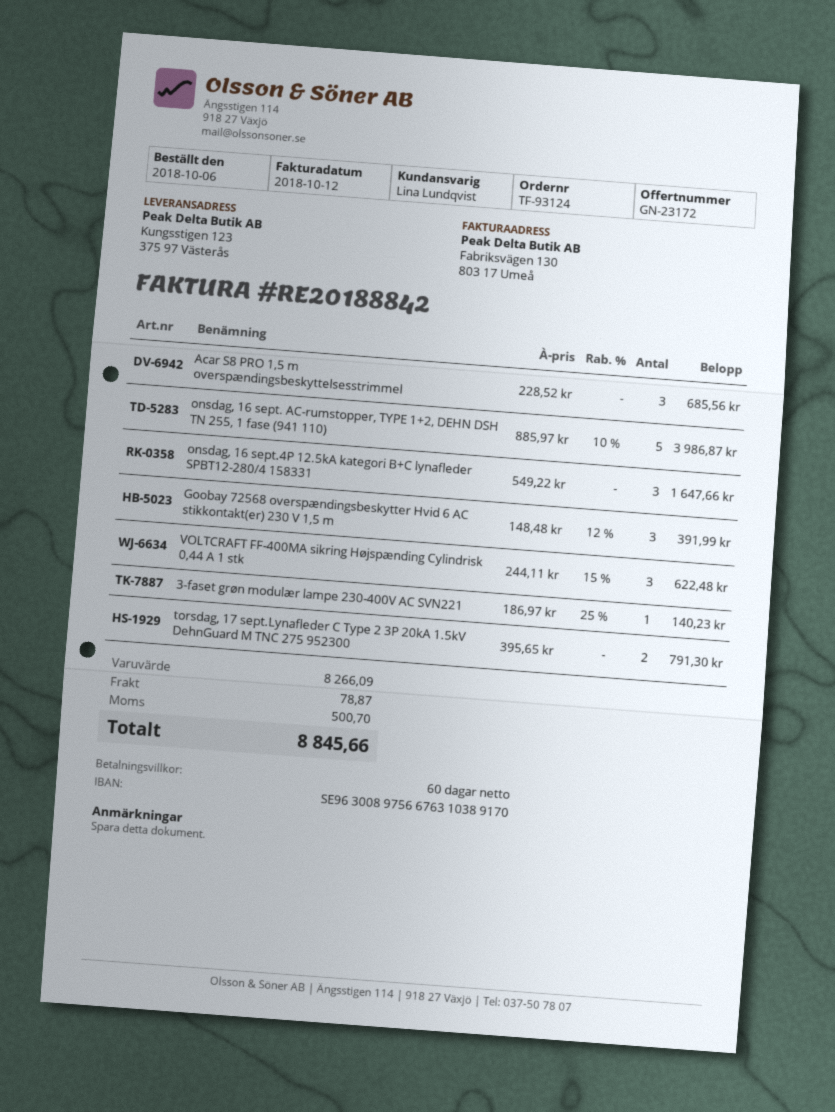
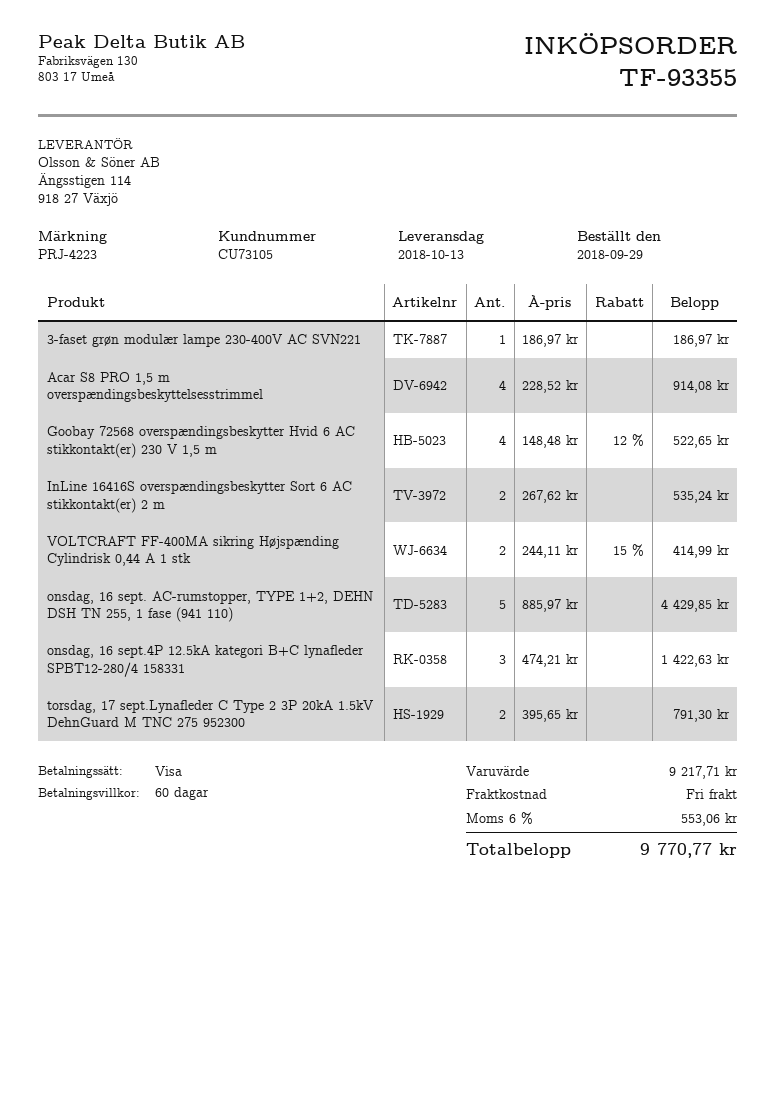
order number: TF-93124 -> TF-93355
order date: 2018-10-06 -> 2018-09-29
Acar S8 PRO 1,5 m overspændingsbeskyttelsesstrimmel: 3 x 228.52 = 685.56 -> 4 x 228.52 = 914.08
onsdag, 16 sept. AC-rumstopper, TYPE 1+2, DEHN DSH TN 255, 1 fase (941 110): 5 x 885.97 - 10% = 3986.87 -> 5 x 885.97 = 4429.85
onsdag, 16 sept.4P 12.5kA kategori B+C lynafleder SPBT12-280/4 158331: 3 x 549.22 = 1647.66 -> 3 x 474.21 = 1422.63
Goobay 72568 overspændingsbeskytter Hvid 6 AC stikkontakt(er) 230 V 1,5 m: 3 x 148.48 - 12% = 391.99 -> 4 x 148.48 - 12% = 522.65
VOLTCRAFT FF-400MA sikring Højspænding Cylindrisk 0,44 A 1 stk: 3 x 244.11 - 15% = 622.48 -> 2 x 244.11 - 15% = 414.99
3-faset grøn modulær lampe 230-400V AC SVN221: 1 x 186.97 - 25% = 140.23 -> 1 x 186.97 = 186.97
InLine 16416S overspændingsbeskytter Sort 6 AC stikkontakt(er) 2 m: none -> 2 x 267.62 = 535.24
subtotal: 8266.09 -> 9217.71
shipping: 78.87 -> 0.00
tax: 500.70 -> 553.06
total: 8845.66 -> 9770.77

